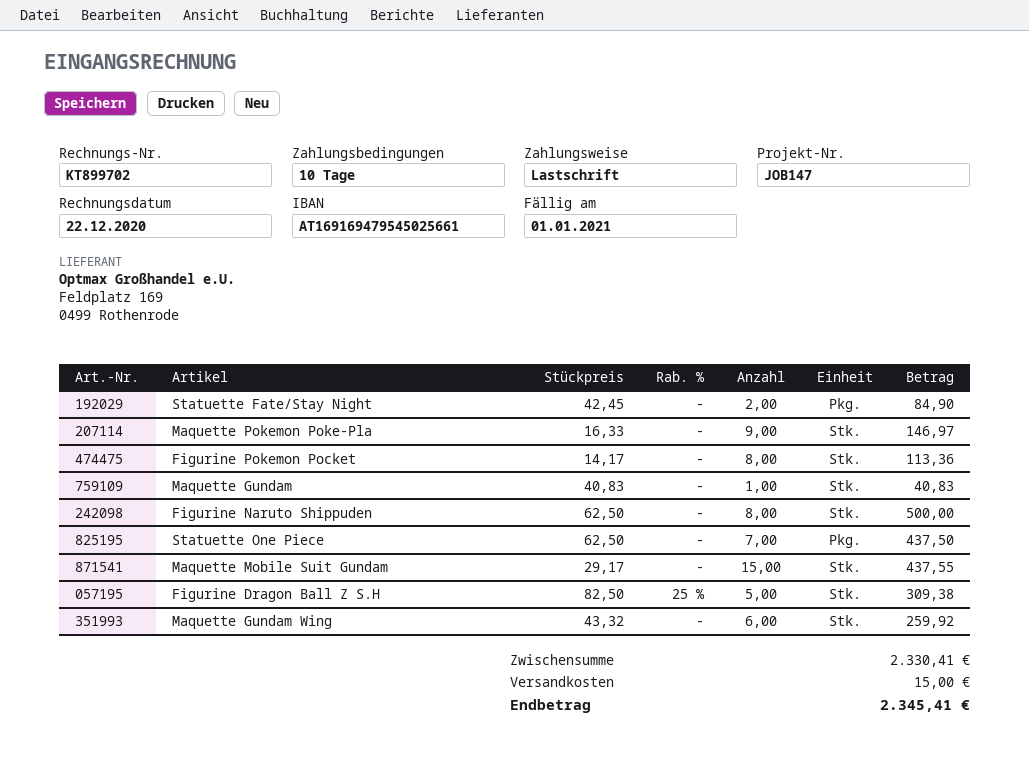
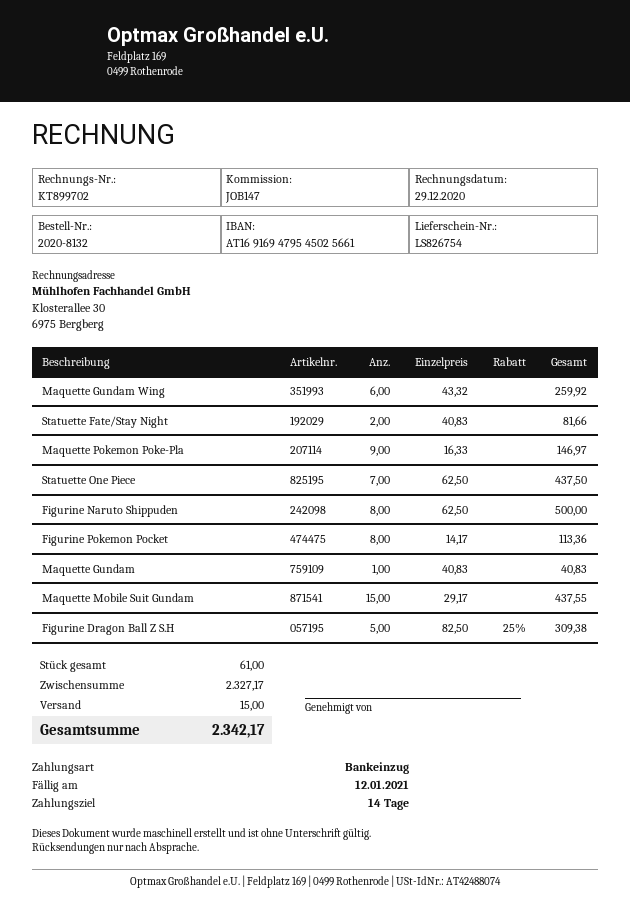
invoice date: 2020-12-22 -> 2020-12-29
payment terms: 10 days -> 14 days
due date: 2021-01-01 -> 2021-01-12
Statuette Fate/Stay Night: 2 x 42.45 = 84.90 -> 2 x 40.83 = 81.66
subtotal: 2330.41 -> 2327.17
total: 2345.41 -> 2342.17

